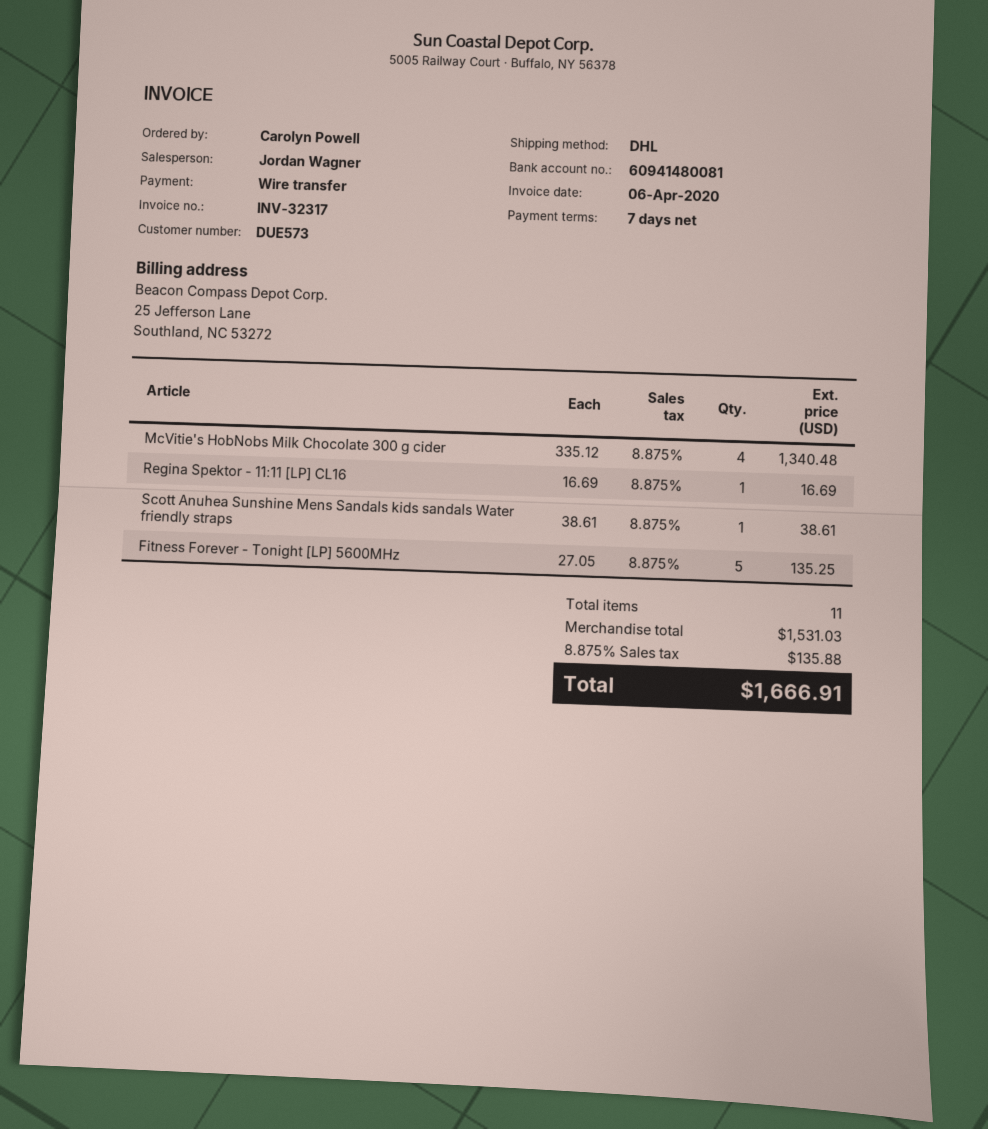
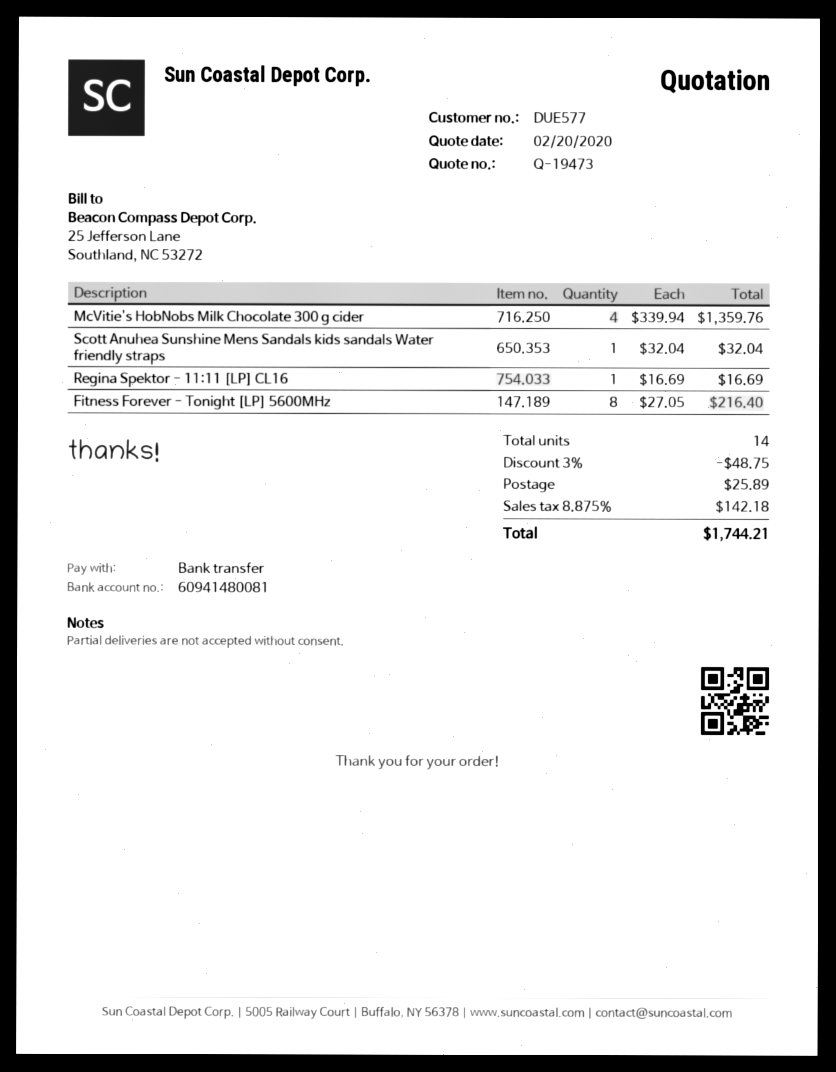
customer number: DUE573 -> DUE577
McVitie's HobNobs Milk Chocolate 300 g cider: 4 x 335.12 = 1340.48 -> 4 x 339.94 = 1359.76
Scott Anuhea Sunshine Mens Sandals kids sandals Water friendly straps: 1 x 38.61 = 38.61 -> 1 x 32.04 = 32.04
Fitness Forever - Tonight [LP] 5600MHz: 5 x 27.05 = 135.25 -> 8 x 27.05 = 216.40
total quantity: 11 -> 14
discount: none -> 3% = 48.75
shipping: none -> 25.89
tax: 8.875% = 135.88 -> 8.875% = 142.18
total: 1666.91 -> 1744.21

